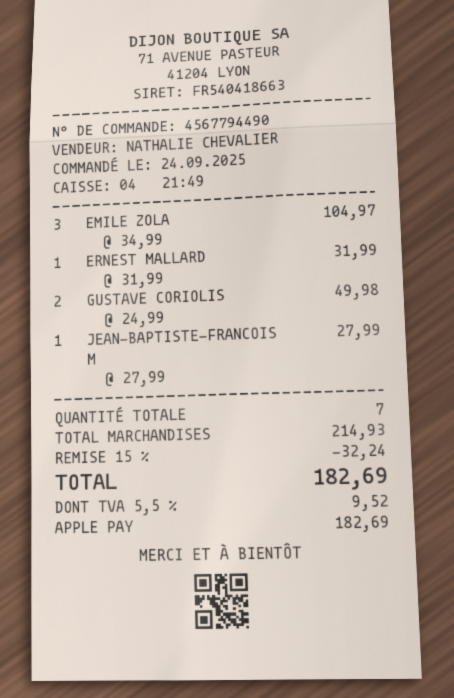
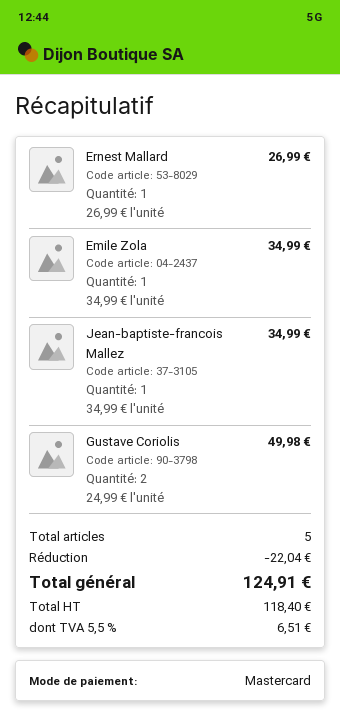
payment method: Apple Pay -> Mastercard
EMILE ZOLA: 3 x 34.99 = 104.97 -> 1 x 34.99 = 34.99
ERNEST MALLARD: 1 x 31.99 = 31.99 -> 1 x 26.99 = 26.99
JEAN-BAPTISTE-FRANCOIS M: 1 x 27.99 = 27.99 -> 1 x 34.99 = 34.99
total quantity: 7 -> 5
discount: 32.24 -> 22.04
tax: 5.5% = 9.52 -> 5.5% = 6.51
total: 182.69 -> 124.91

